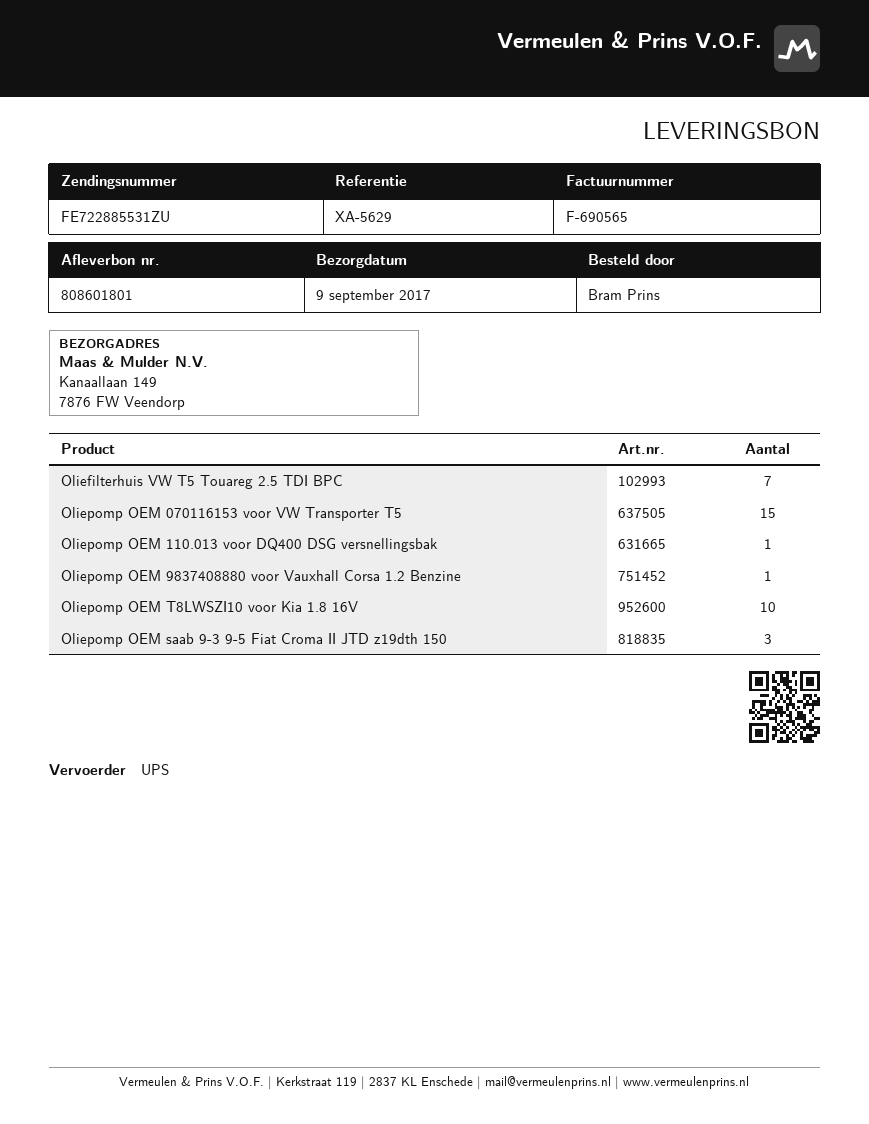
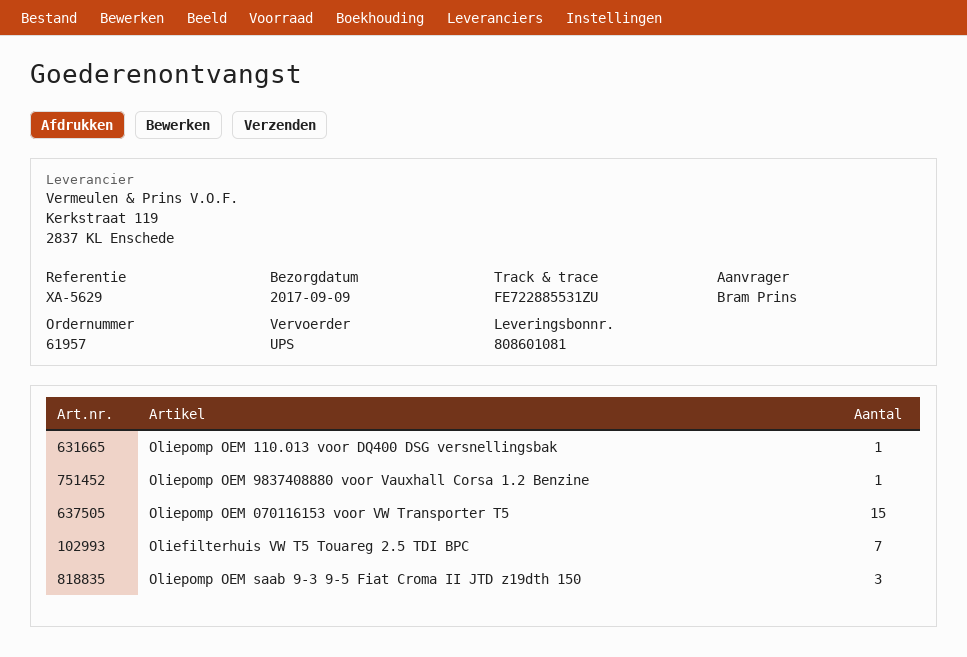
delivery note number: 808601801 -> 808601081
Oliepomp OEM T8LWSZI10 voor Kia 1.8 16V: 10 -> none

